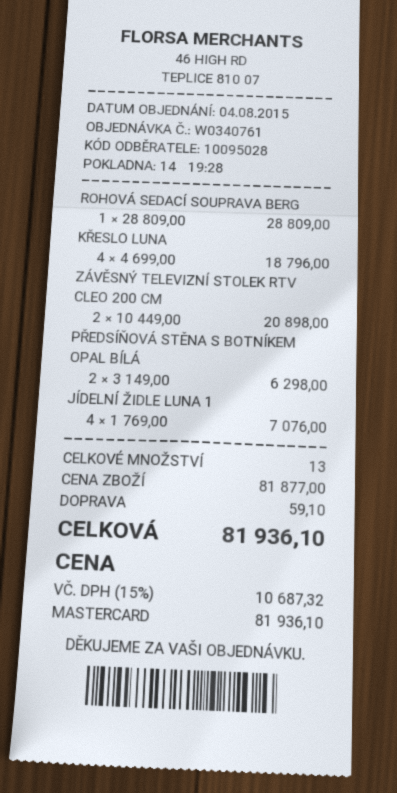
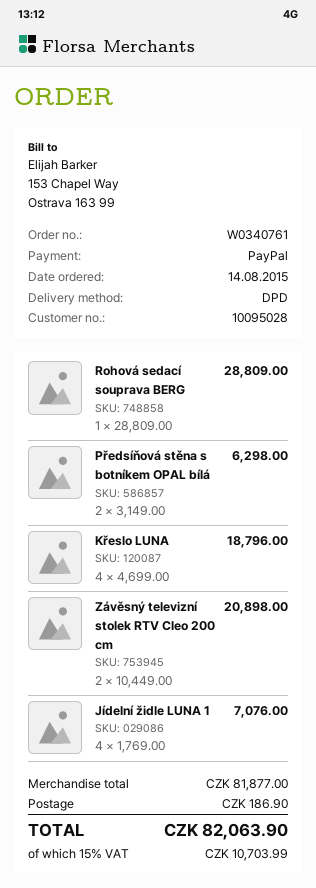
order date: 2015-08-04 -> 2015-08-14
payment method: Mastercard -> PayPal
shipping: 59.10 -> 186.90
tax: 15% = 10687.32 -> 15% = 10703.99
total: 81936.10 -> 82063.90

